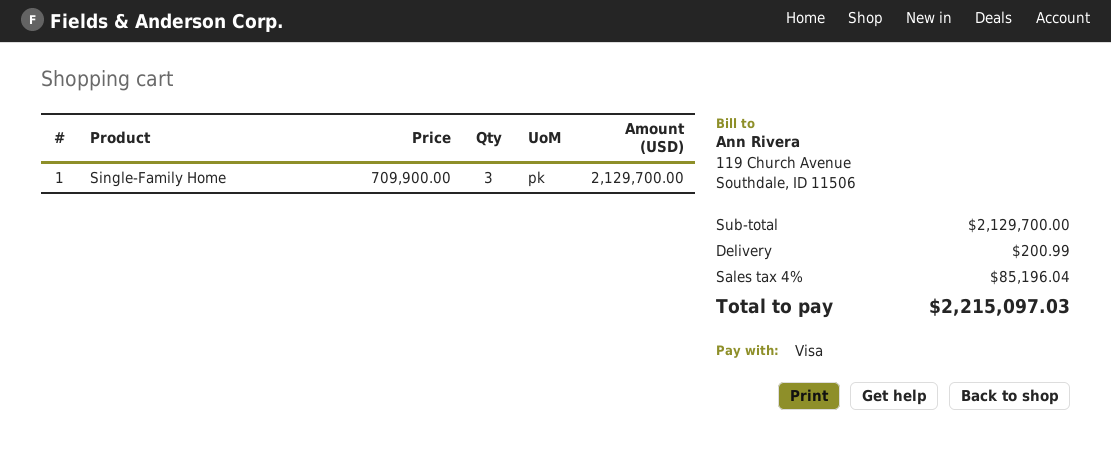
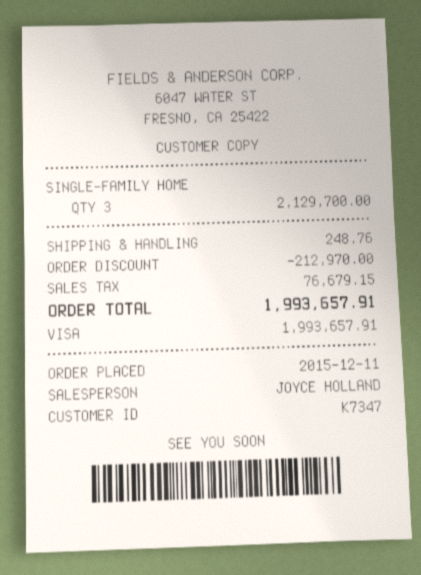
discount: none -> 212970.00
shipping: 200.99 -> 248.76
tax: 85196.04 -> 76679.15
total: 2215097.03 -> 1993657.91

